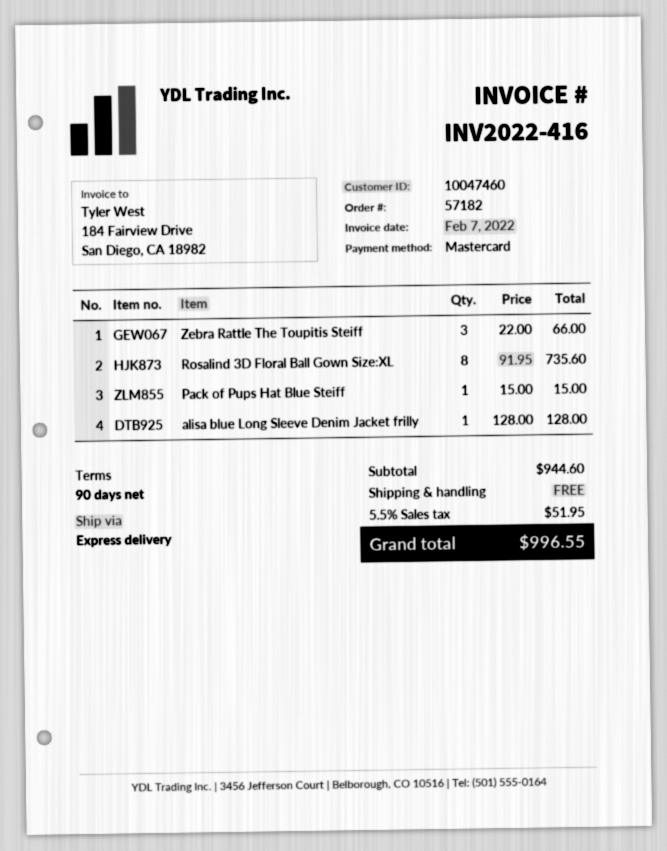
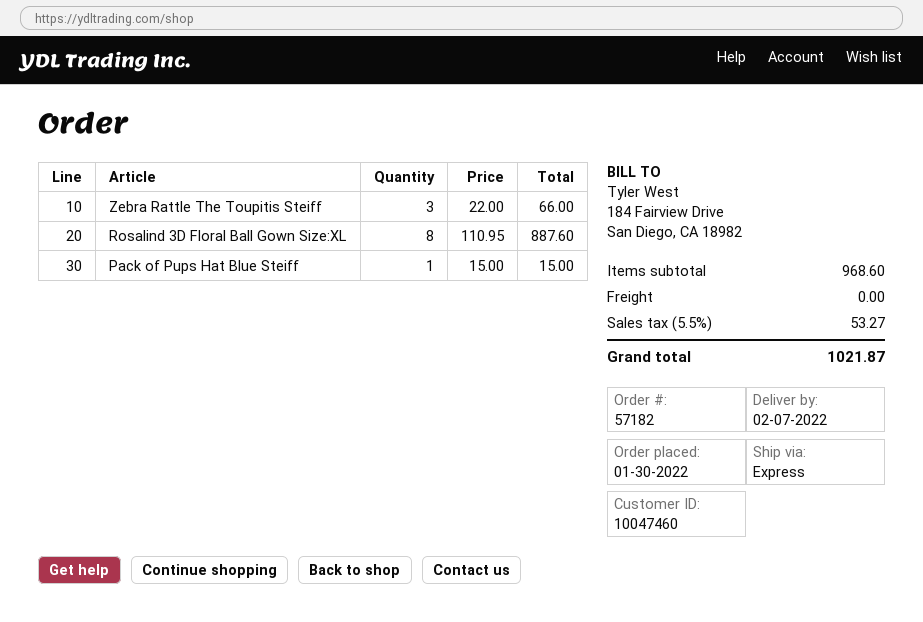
Rosalind 3D Floral Ball Gown Size:XL: 8 x 91.95 = 735.60 -> 8 x 110.95 = 887.60
alisa blue Long Sleeve Denim Jacket frilly: 1 x 128.00 = 128.00 -> none
subtotal: 944.60 -> 968.60
tax: 5.5% = 51.95 -> 5.5% = 53.27
total: 996.55 -> 1021.87

